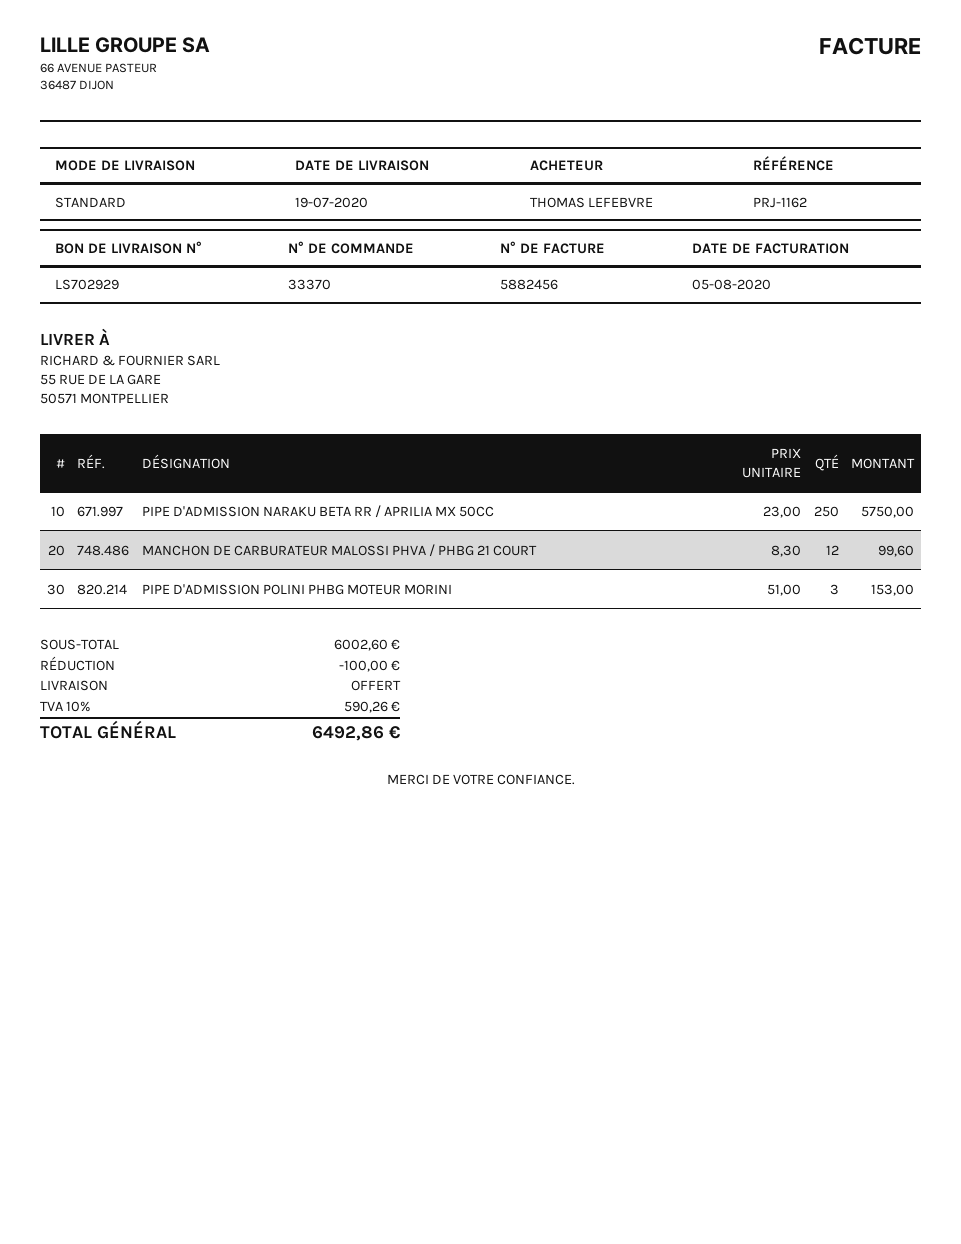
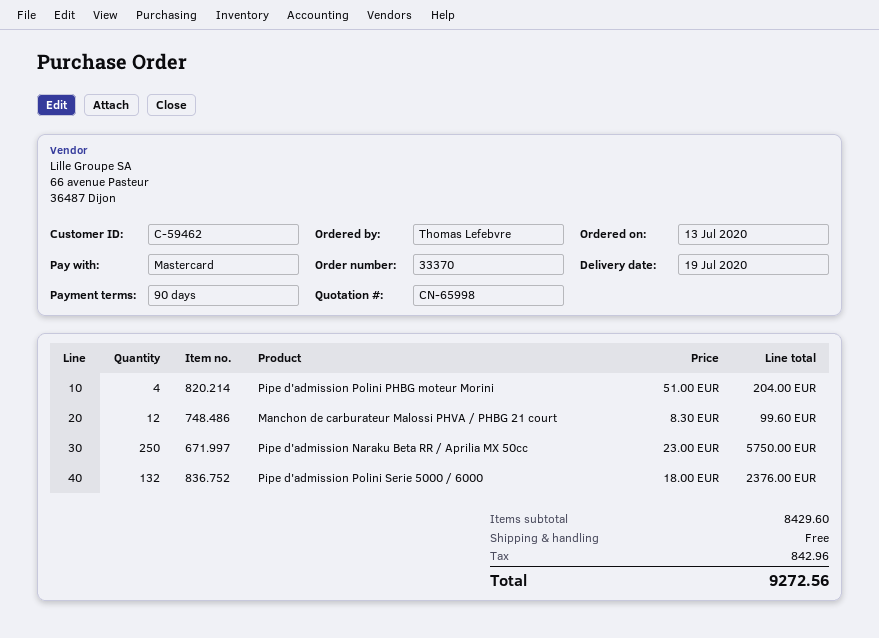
PIPE D'ADMISSION POLINI PHBG MOTEUR MORINI: 3 x 51.00 = 153.00 -> 4 x 51.00 = 204.00
Pipe d'admission Polini Serie 5000 / 6000: none -> 132 x 18.00 = 2376.00
subtotal: 6002.60 -> 8429.60
discount: 100.00 -> none
tax: 590.26 -> 842.96
total: 6492.86 -> 9272.56

